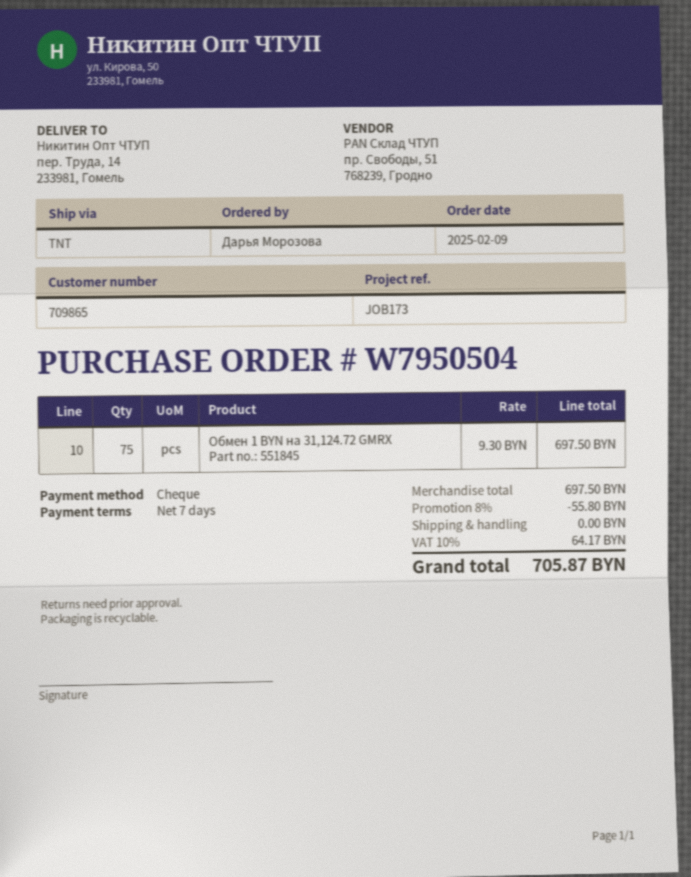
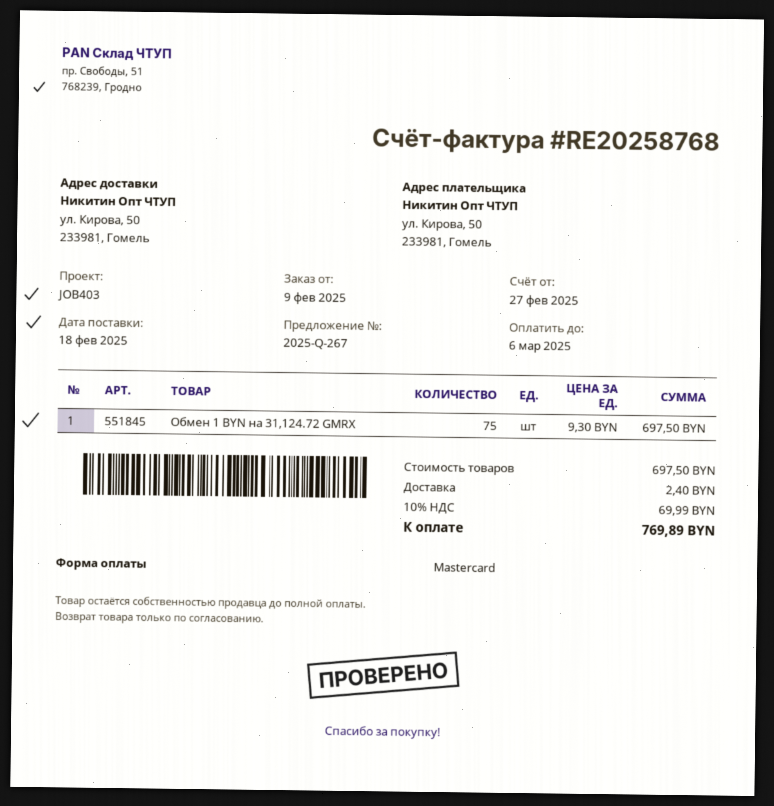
reference: JOB173 -> JOB403
payment method: cheque -> Mastercard
ship to: пер. Труда, 14, 233981, Гомель -> ул. Кирова, 50, 233981, Гомель
discount: 8% = 55.80 -> none
shipping: 0.00 -> 2.40
tax: 10% = 64.17 -> 10% = 69.99
total: 705.87 -> 769.89

